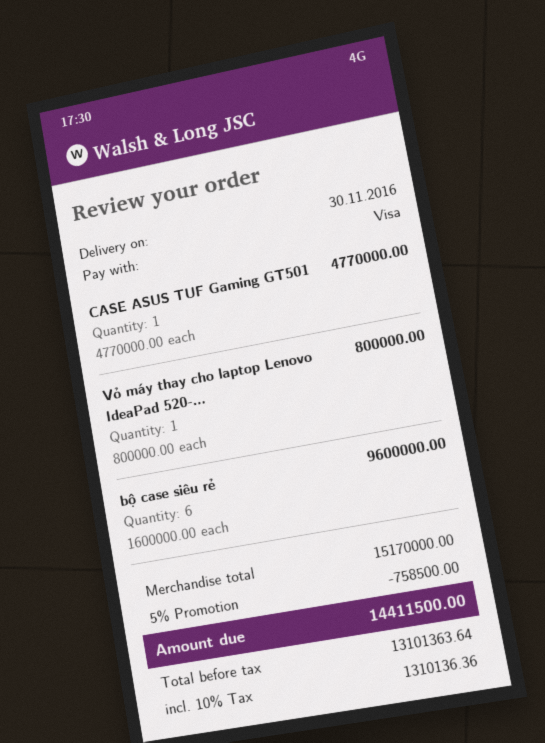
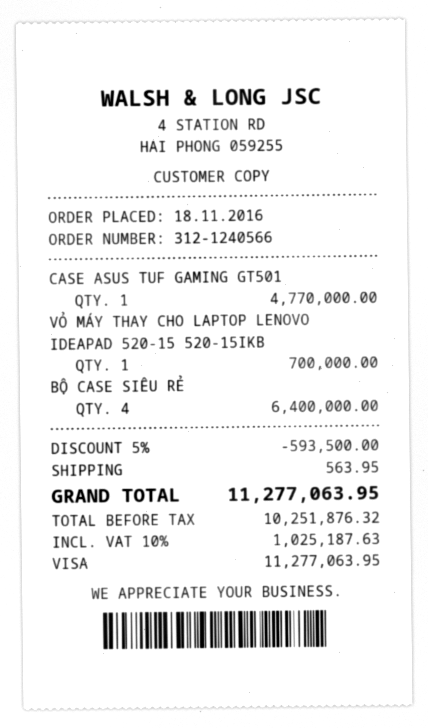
Vỏ máy thay cho laptop Lenovo IdeaPad 520-...: 1 for 800000.00 -> 1 for 700000.00
bộ case siêu rẻ: 6 for 9600000.00 -> 4 for 6400000.00
discount: 5% = 758500.00 -> 5% = 593500.00
shipping: none -> 563.95
net: 13101363.64 -> 10251876.32
tax: 10% = 1310136.36 -> 10% = 1025187.63
total: 14411500.00 -> 11277063.95

